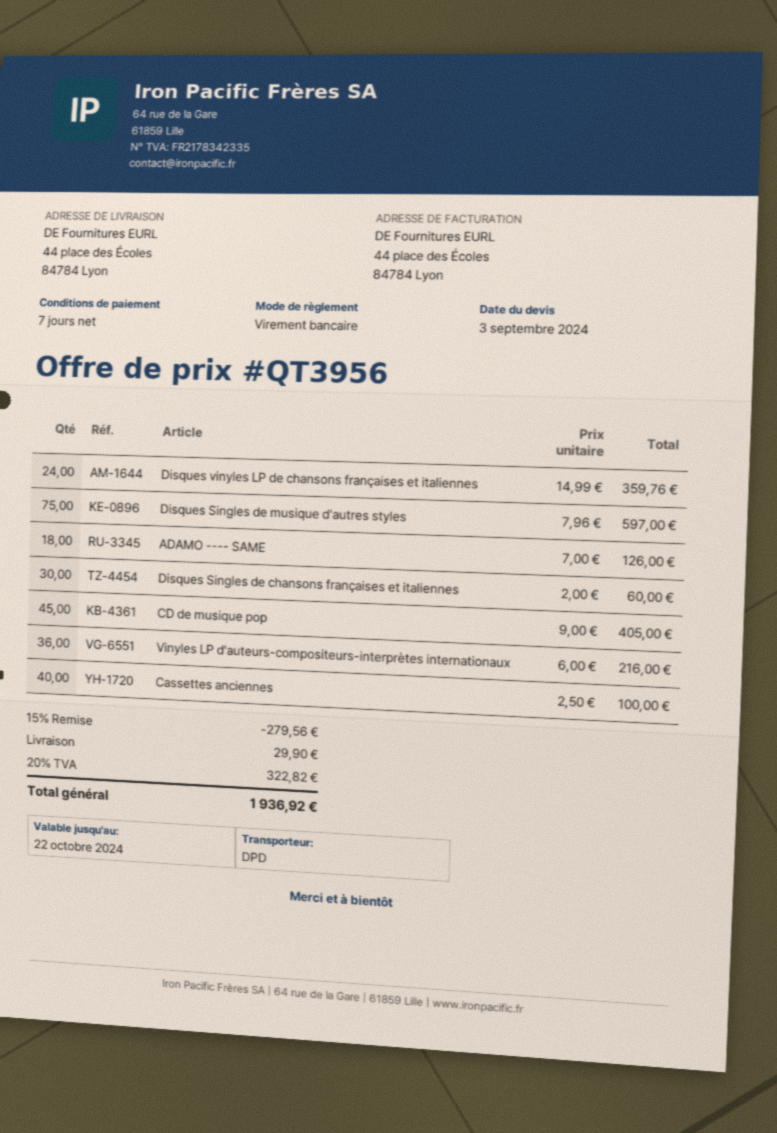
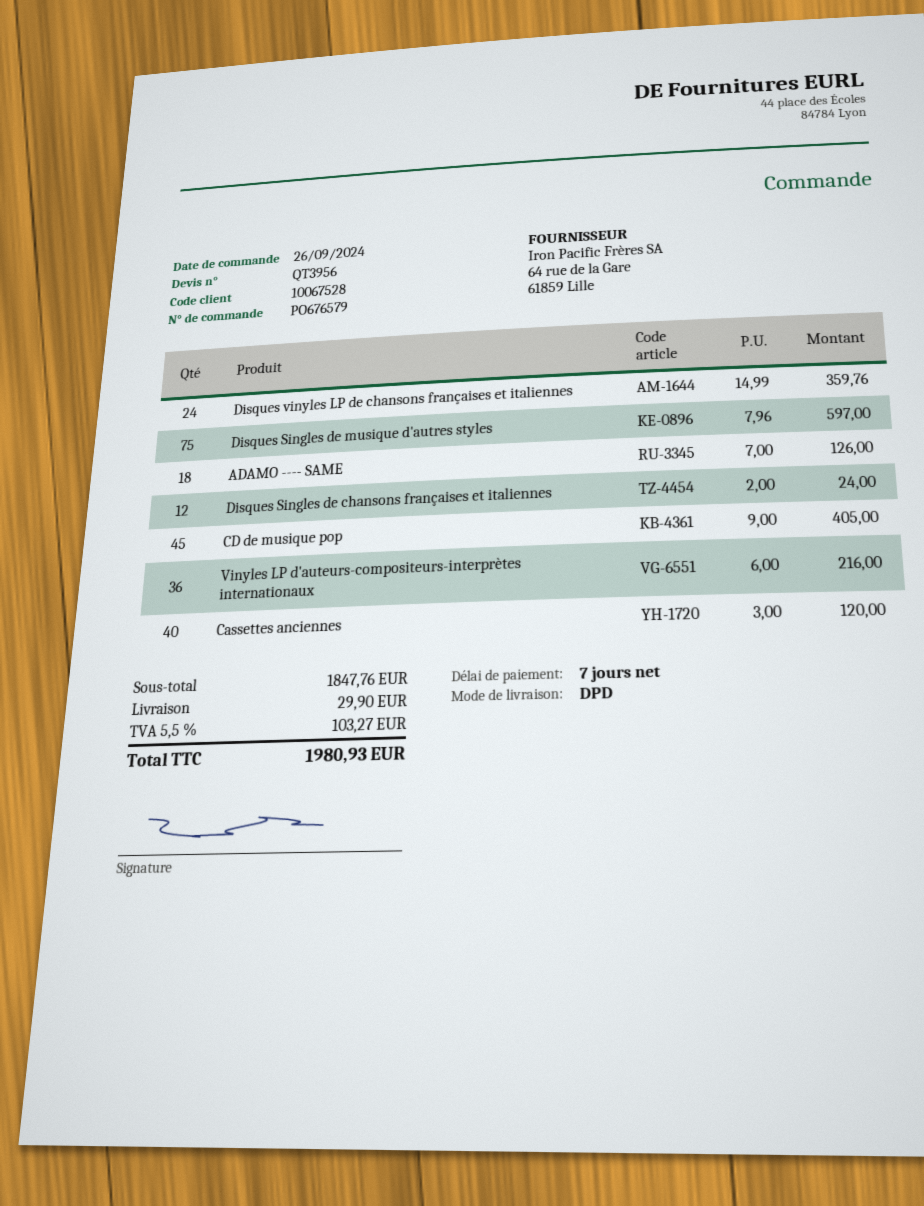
Disques Singles de chansons françaises et italiennes: 30 x 2.00 = 60.00 -> 12 x 2.00 = 24.00
Cassettes anciennes: 40 x 2.50 = 100.00 -> 40 x 3.00 = 120.00
discount: 15% = 279.56 -> none
tax: 20% = 322.82 -> 5.5% = 103.27
total: 1936.92 -> 1980.93

